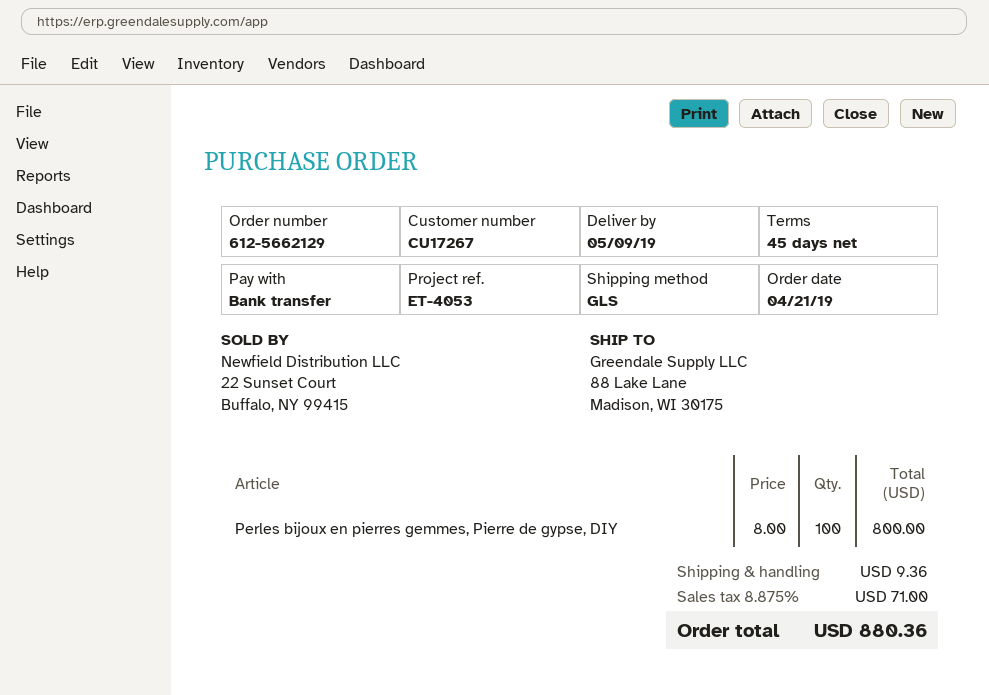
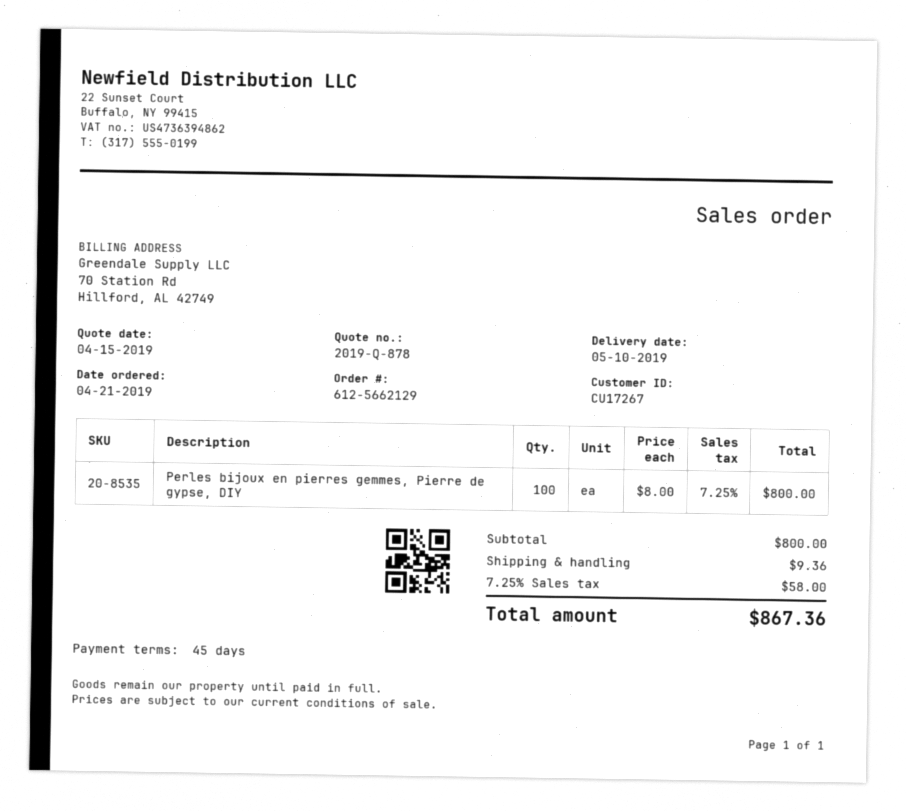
delivery date: 2019-05-09 -> 2019-05-10
tax: 8.875% = 71.00 -> 7.25% = 58.00
total: 880.36 -> 867.36

